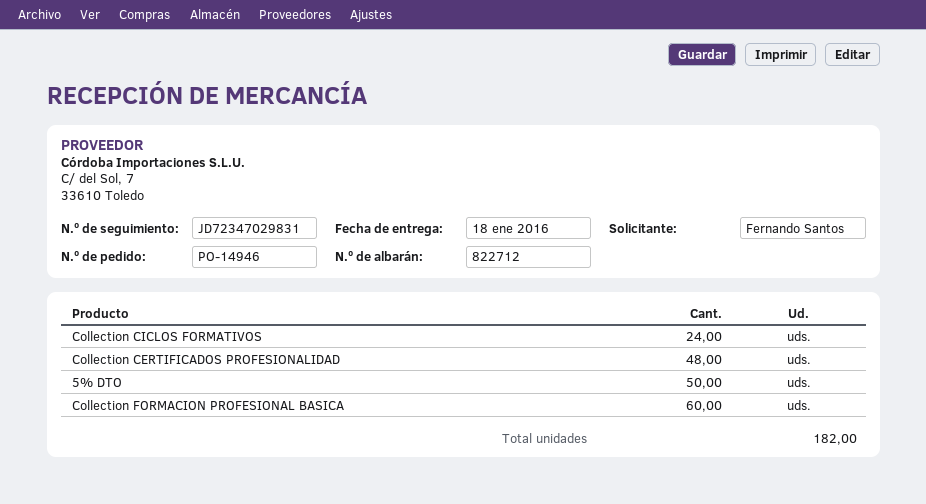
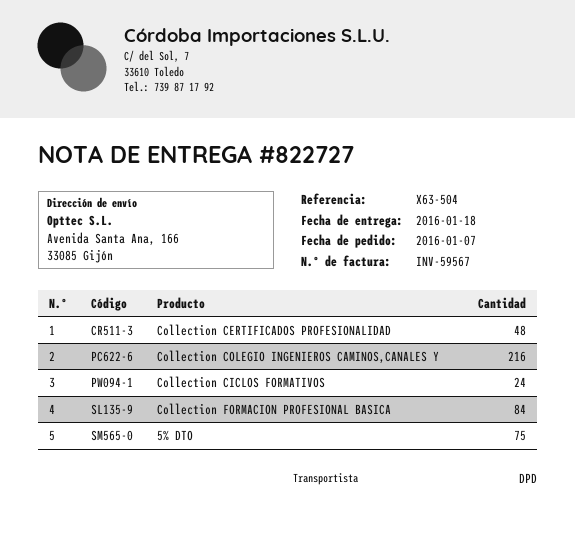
delivery note number: 822712 -> 822727
5% DTO: 50 -> 75
Collection FORMACION PROFESIONAL BASICA: 60 -> 84
Collection COLEGIO INGENIEROS CAMINOS,CANALES Y: none -> 216

